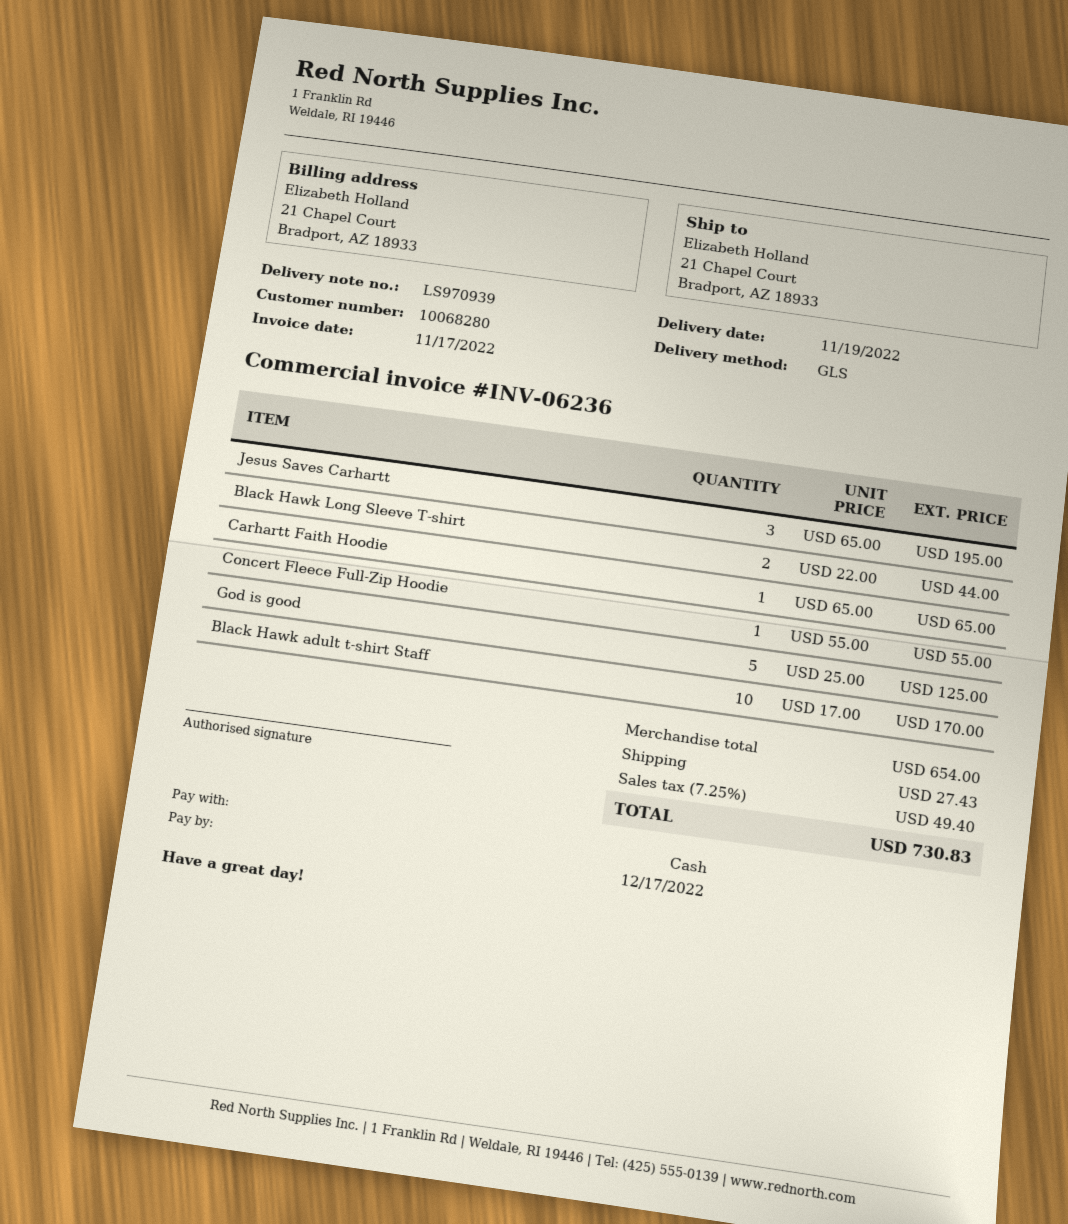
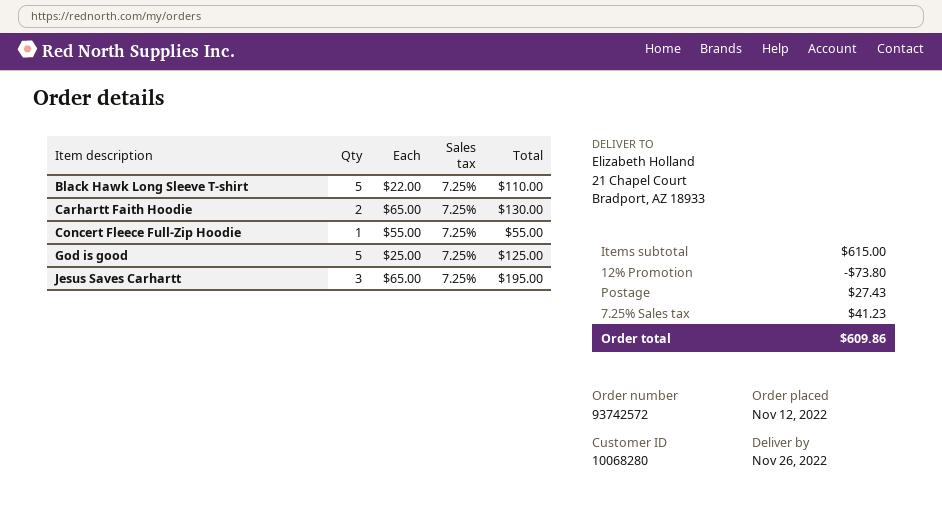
delivery date: 2022-11-19 -> 2022-11-26
Black Hawk Long Sleeve T-shirt: 2 x 22.00 = 44.00 -> 5 x 22.00 = 110.00
Carhartt Faith Hoodie: 1 x 65.00 = 65.00 -> 2 x 65.00 = 130.00
Black Hawk adult t-shirt Staff: 10 x 17.00 = 170.00 -> none
subtotal: 654.00 -> 615.00
discount: none -> 12% = 73.80
tax: 7.25% = 49.40 -> 7.25% = 41.23
total: 730.83 -> 609.86

